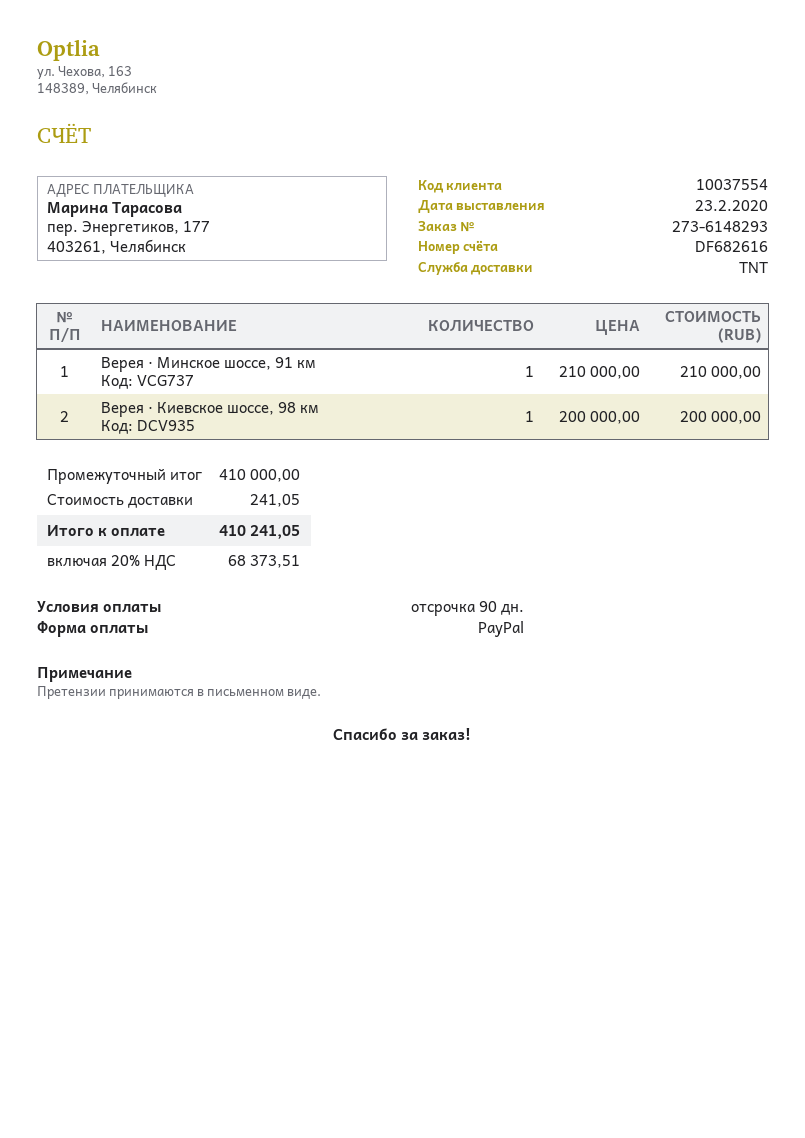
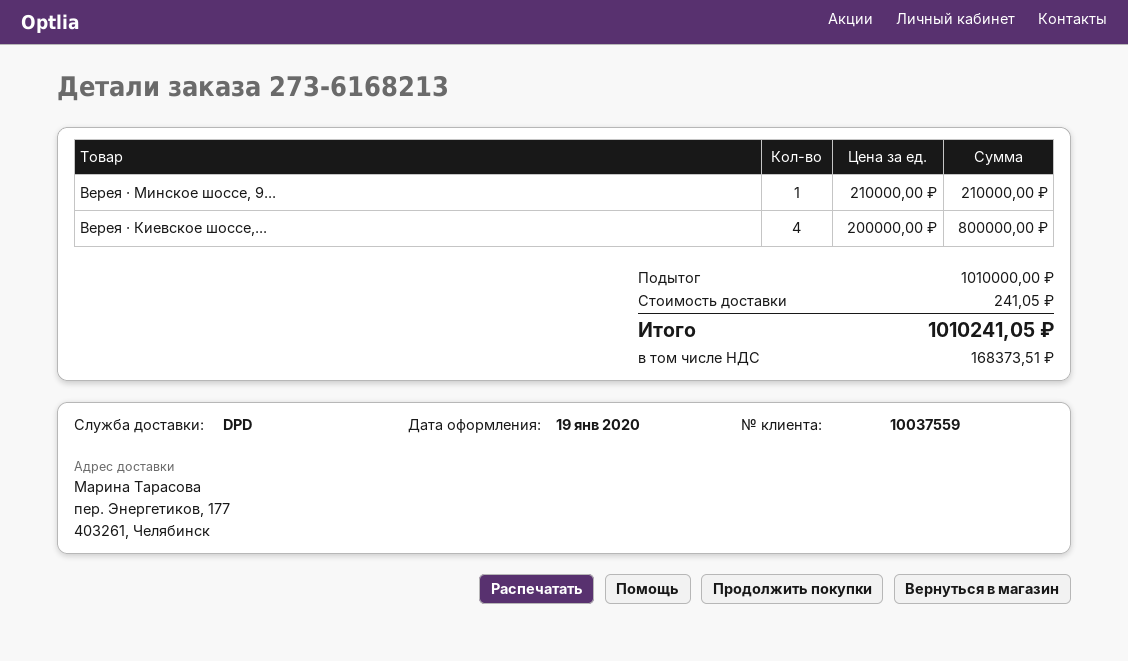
order number: 273-6148293 -> 273-6168213
customer number: 10037554 -> 10037559
shipping method: TNT -> DPD
Верея · Киевское шоссе, 98 км: 1 x 200000.00 = 200000.00 -> 4 x 200000.00 = 800000.00
subtotal: 410000.00 -> 1010000.00
tax: 68373.51 -> 168373.51
total: 410241.05 -> 1010241.05

